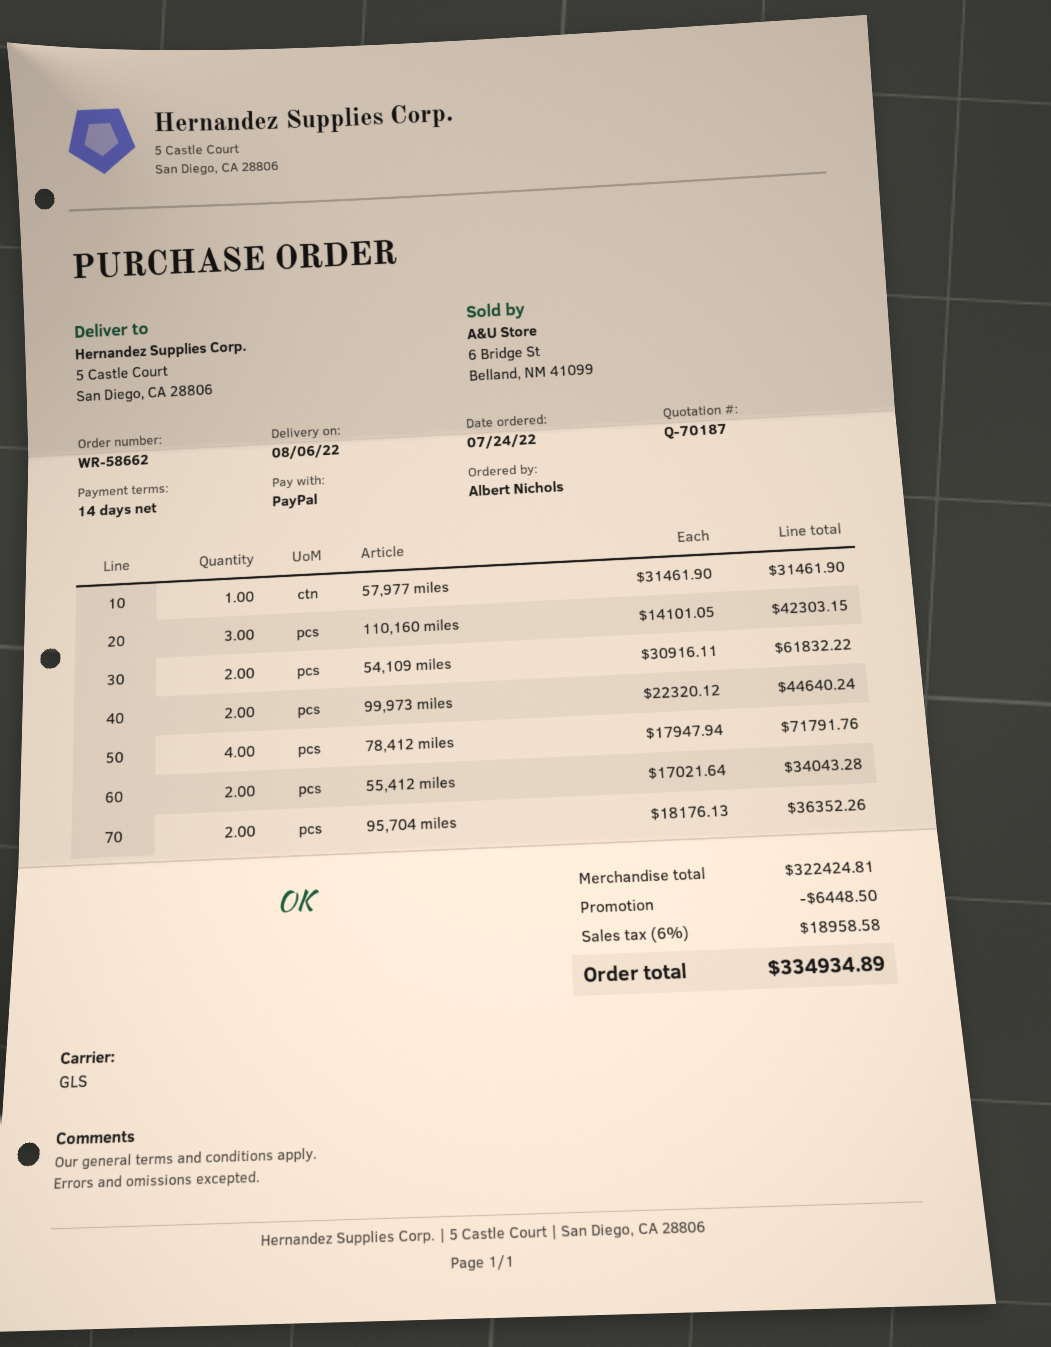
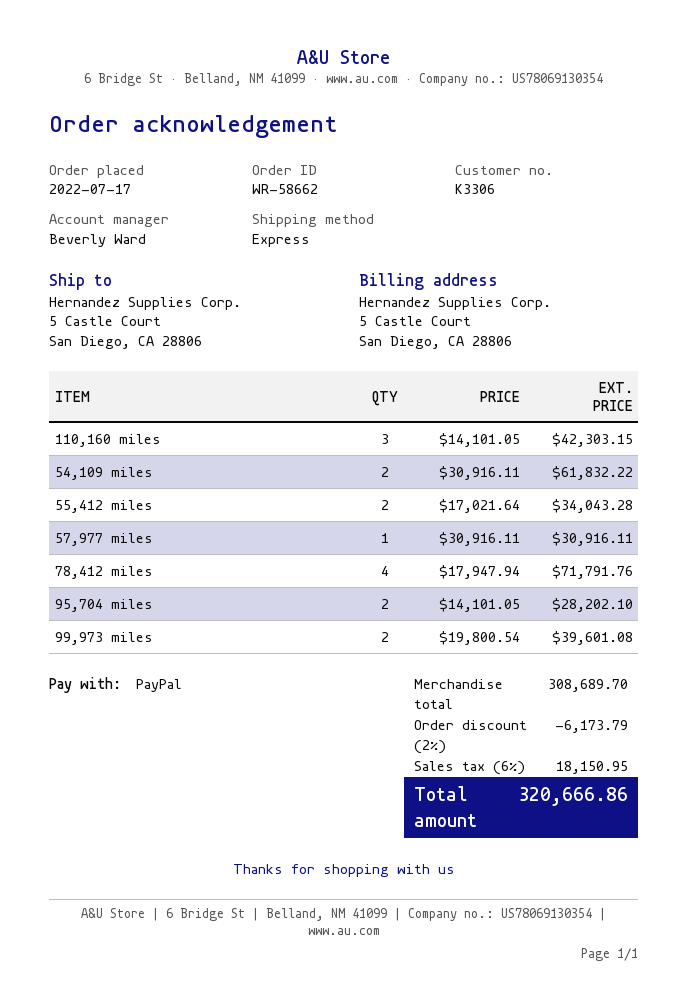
order date: 2022-07-24 -> 2022-07-17
shipping method: GLS -> express
57,977 miles: 1 x 31461.90 = 31461.90 -> 1 x 30916.11 = 30916.11
99,973 miles: 2 x 22320.12 = 44640.24 -> 2 x 19800.54 = 39601.08
95,704 miles: 2 x 18176.13 = 36352.26 -> 2 x 14101.05 = 28202.10
subtotal: 322424.81 -> 308689.70
discount: 6448.50 -> 6173.79
tax: 6% = 18958.58 -> 6% = 18150.95
total: 334934.89 -> 320666.86

